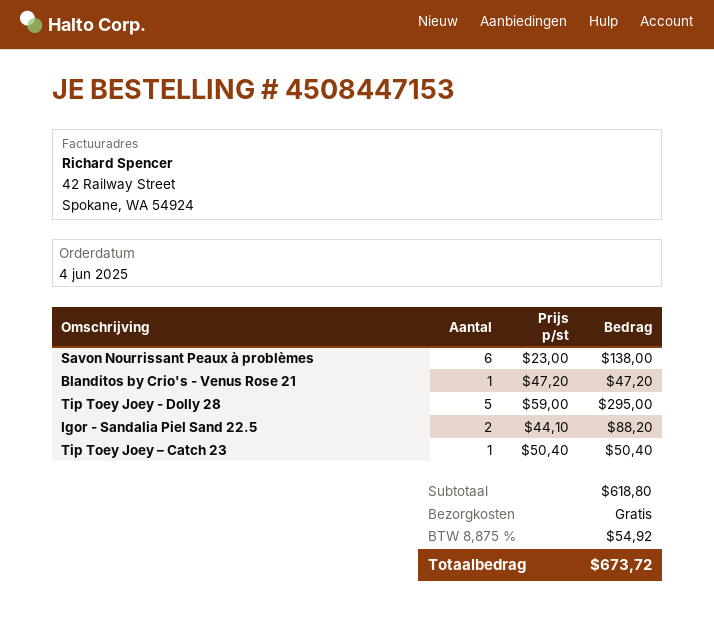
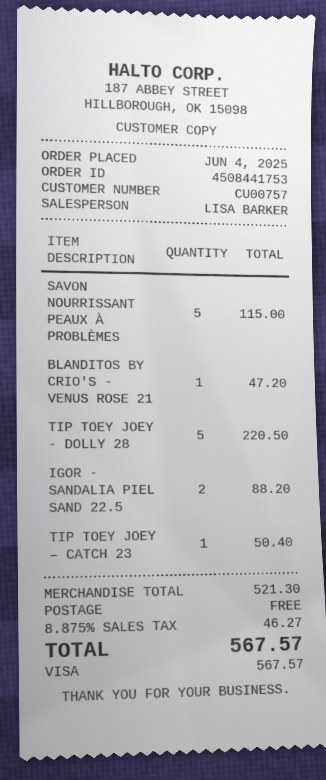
order number: 4508447153 -> 4508441753
Savon Nourrissant Peaux à problèmes: 6 for 138.00 -> 5 for 115.00
Tip Toey Joey - Dolly 28: 5 for 295.00 -> 5 for 220.50
subtotal: 618.80 -> 521.30
tax: 8.875% = 54.92 -> 8.875% = 46.27
total: 673.72 -> 567.57

